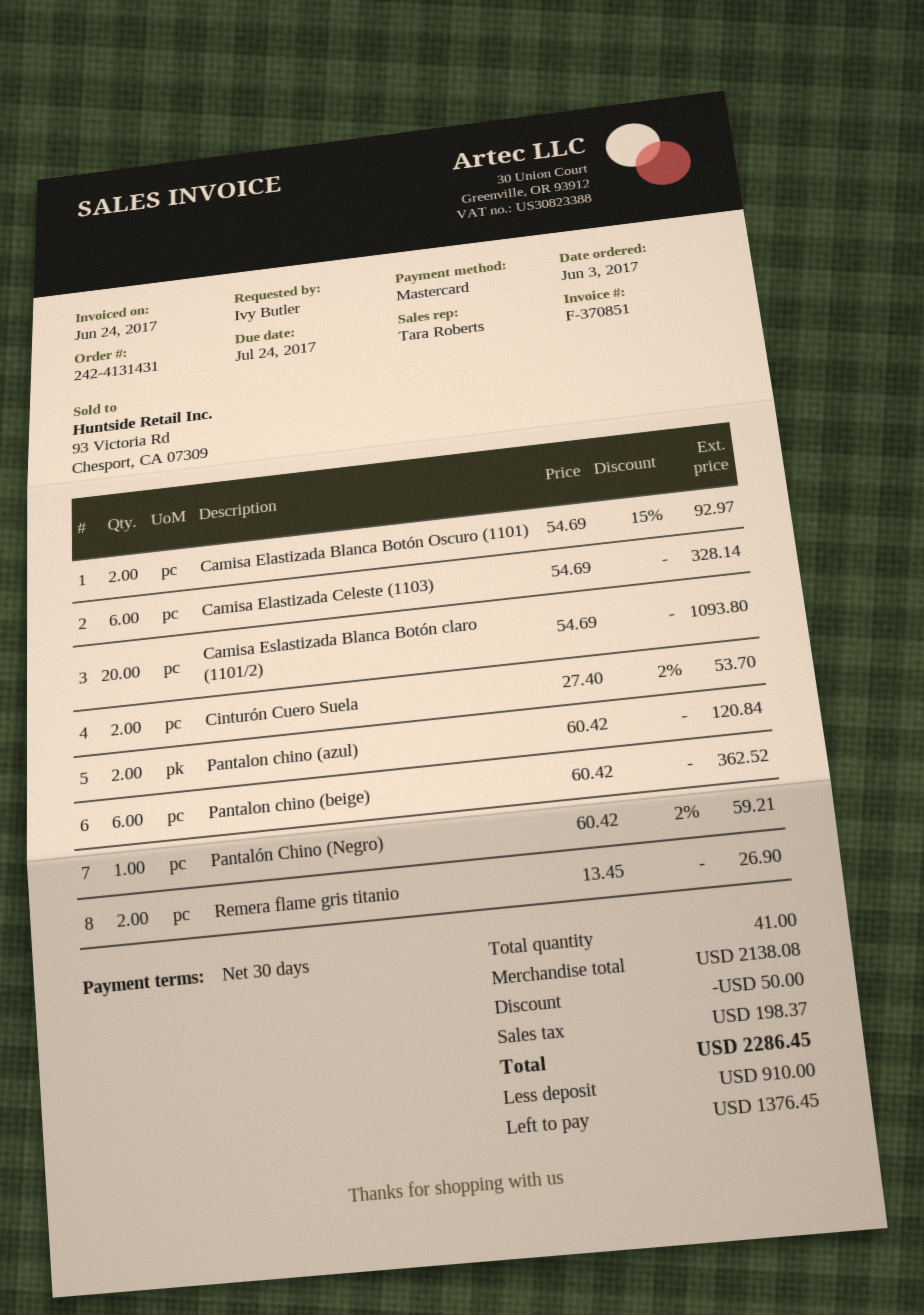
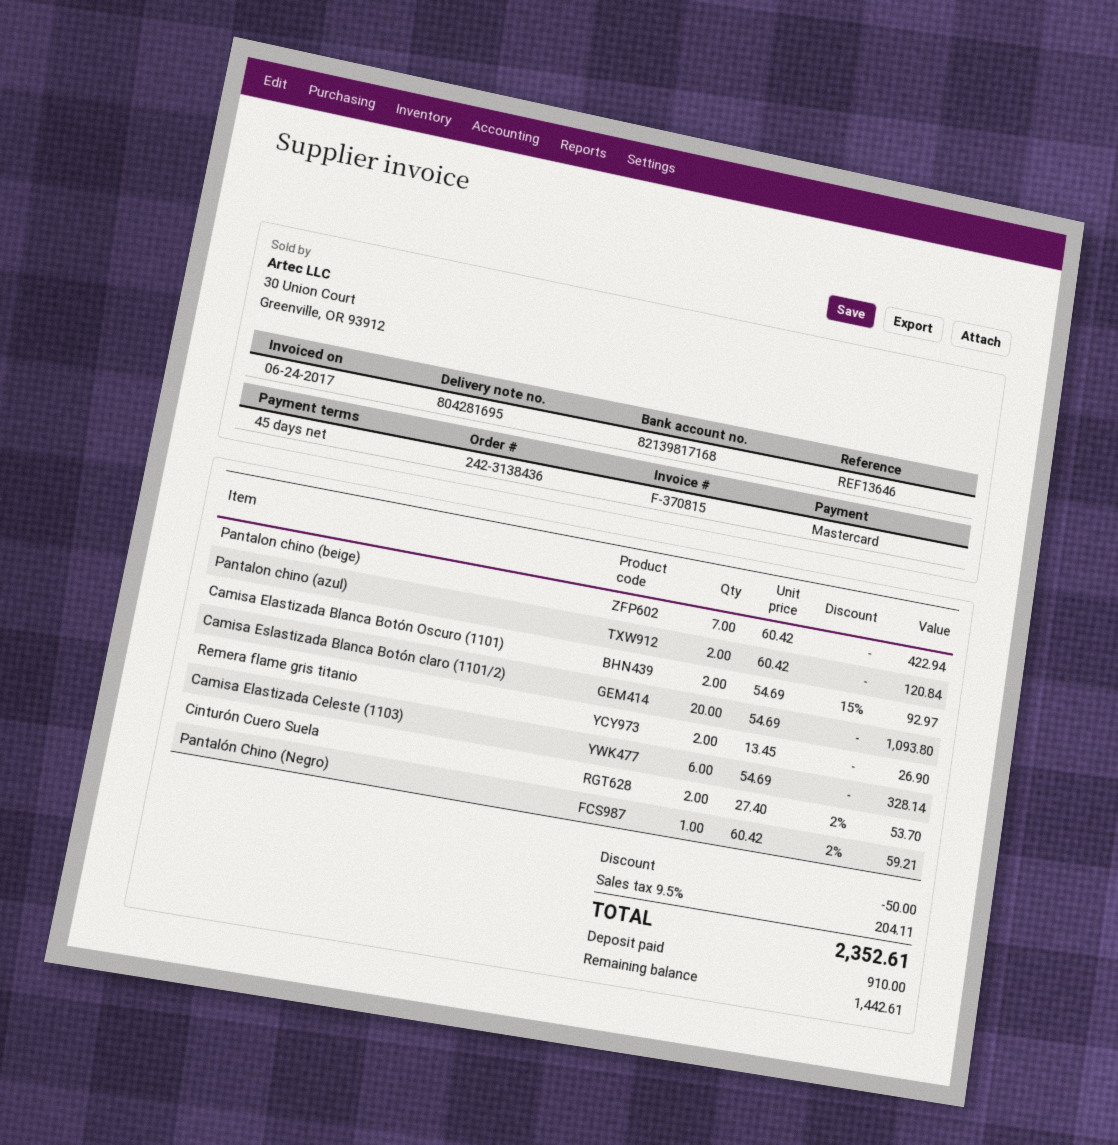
order number: 242-4131431 -> 242-3138436
invoice number: F-370851 -> F-370815
payment terms: 30 days -> 45 days
Pantalon chino (beige): 6 x 60.42 = 362.52 -> 7 x 60.42 = 422.94
tax: 198.37 -> 204.11
total: 2286.45 -> 2352.61
balance: 1376.45 -> 1442.61

